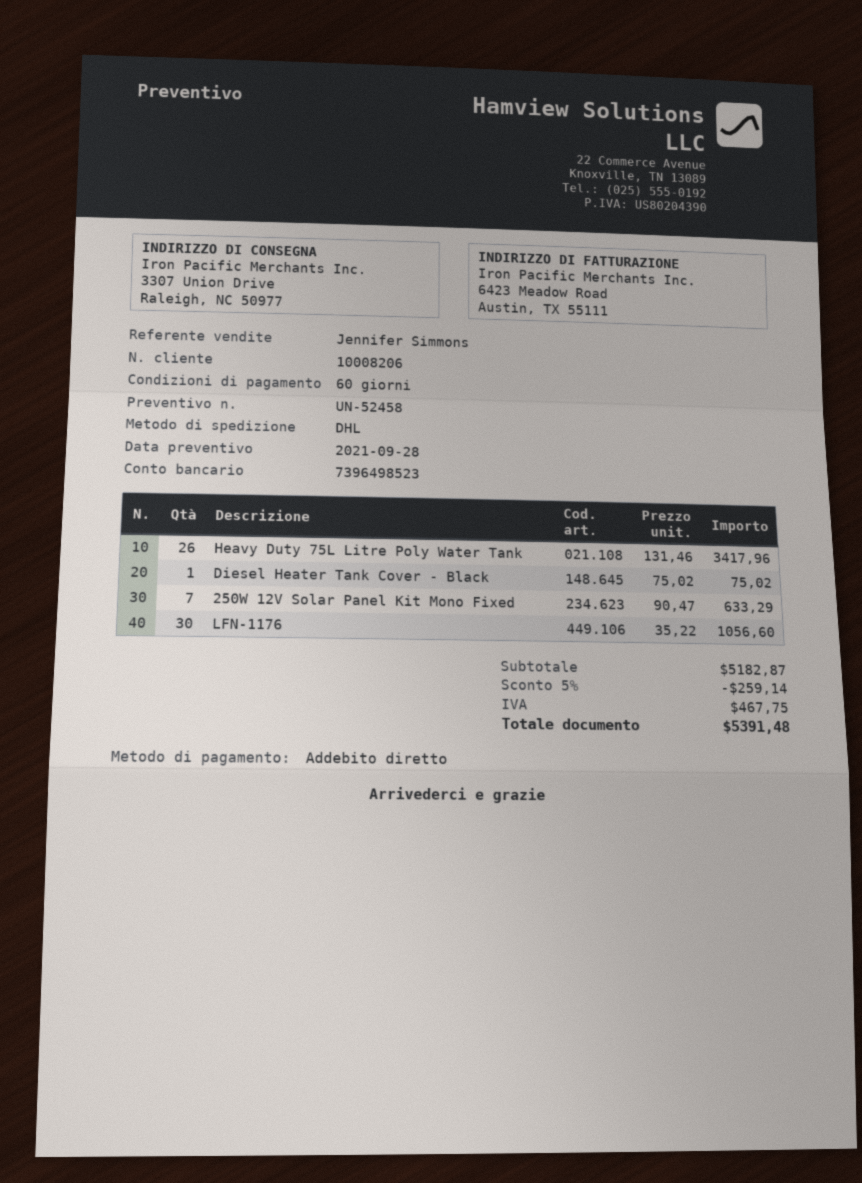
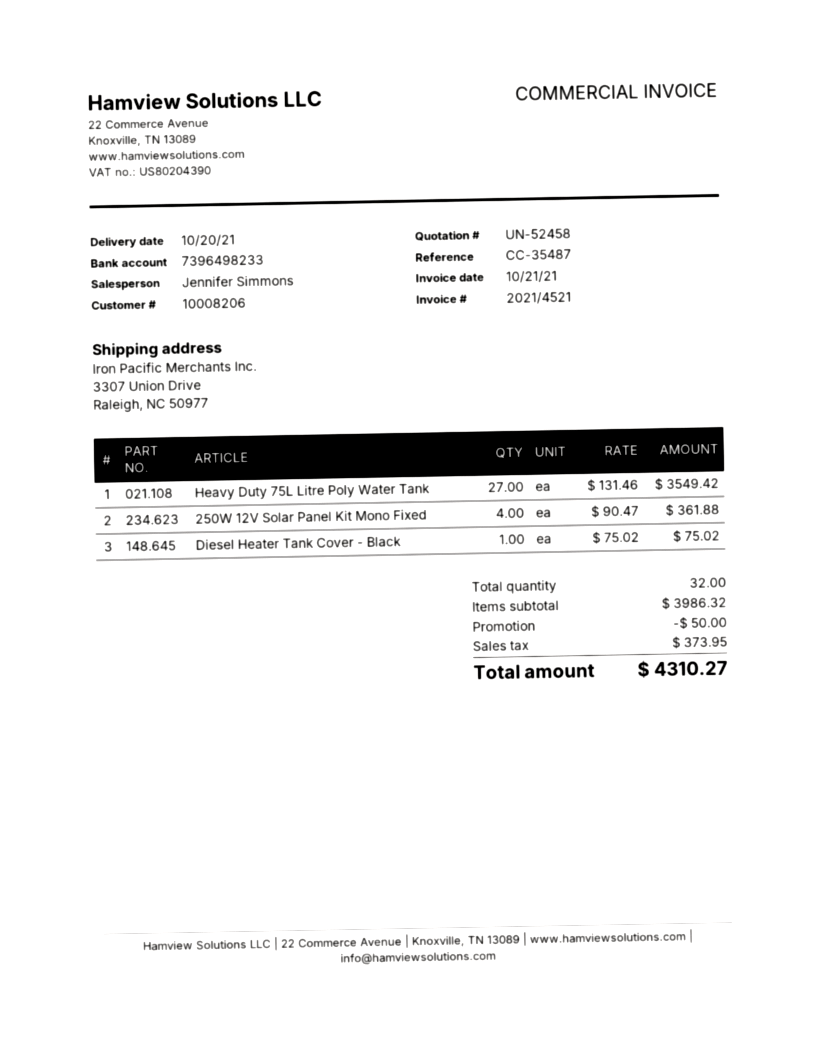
bank account: 7396498523 -> 7396498233
Heavy Duty 75L Litre Poly Water Tank: 26 x 131.46 = 3417.96 -> 27 x 131.46 = 3549.42
250W 12V Solar Panel Kit Mono Fixed: 7 x 90.47 = 633.29 -> 4 x 90.47 = 361.88
LFN-1176: 30 x 35.22 = 1056.60 -> none
subtotal: 5182.87 -> 3986.32
discount: 259.14 -> 50.00
tax: 467.75 -> 373.95
total: 5391.48 -> 4310.27

